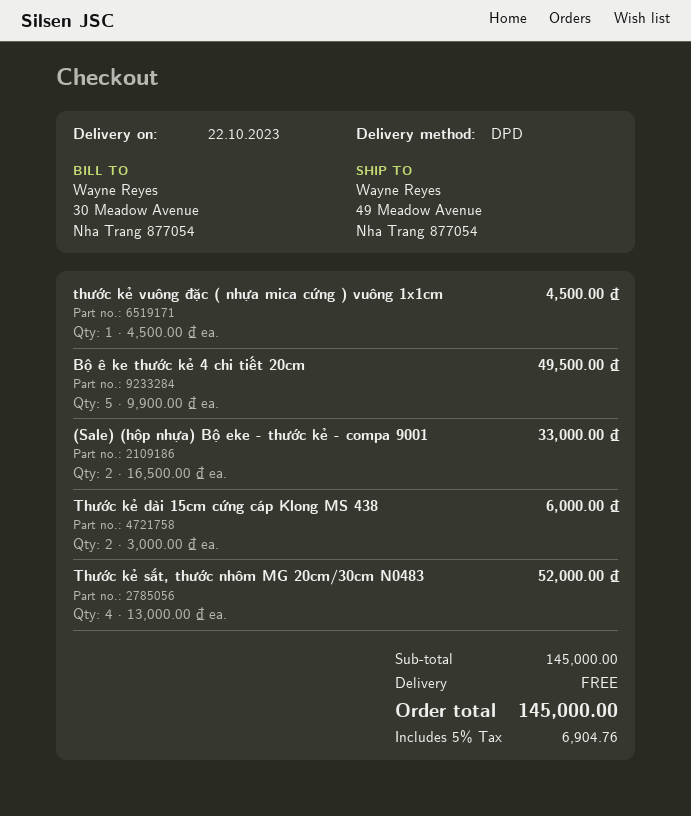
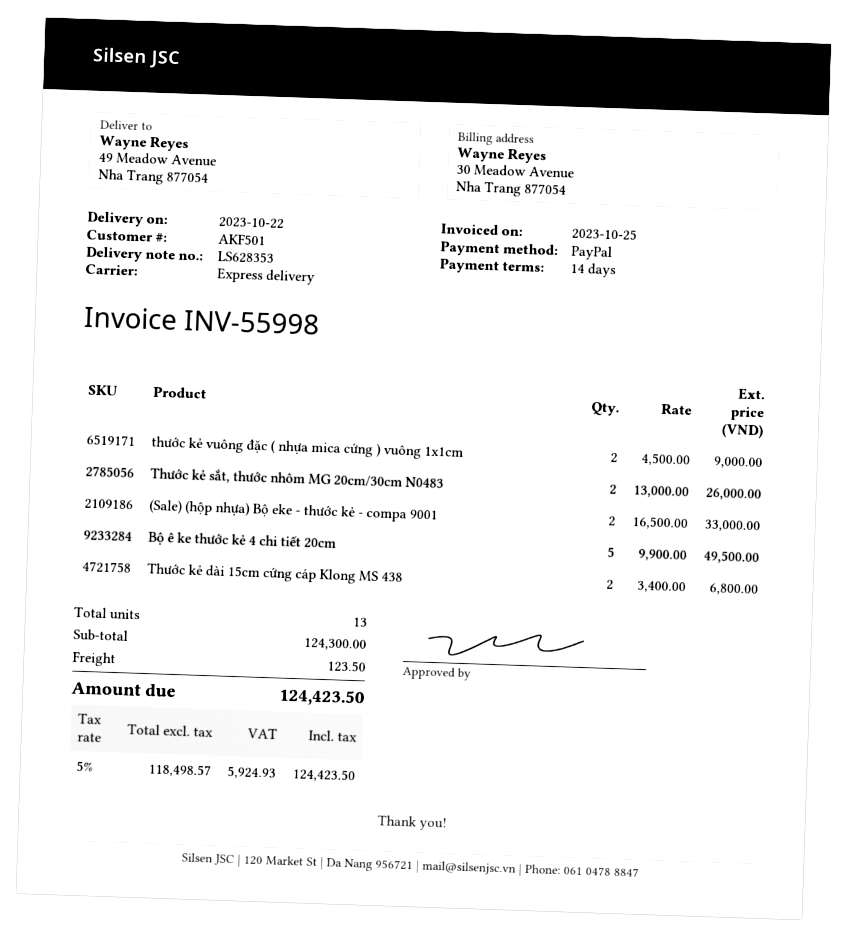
shipping method: DPD -> express
thước kẻ vuông đặc ( nhựa mica cứng ) vuông 1x1cm: 1 x 4500.00 = 4500.00 -> 2 x 4500.00 = 9000.00
Thước kẻ dài 15cm cứng cáp Klong MS 438: 2 x 3000.00 = 6000.00 -> 2 x 3400.00 = 6800.00
Thước kẻ sắt, thước nhôm MG 20cm/30cm N0483: 4 x 13000.00 = 52000.00 -> 2 x 13000.00 = 26000.00
subtotal: 145000.00 -> 124300.00
shipping: 0.00 -> 123.50
tax: 5% = 6904.76 -> 5% = 5924.93
total: 145000.00 -> 124423.50

